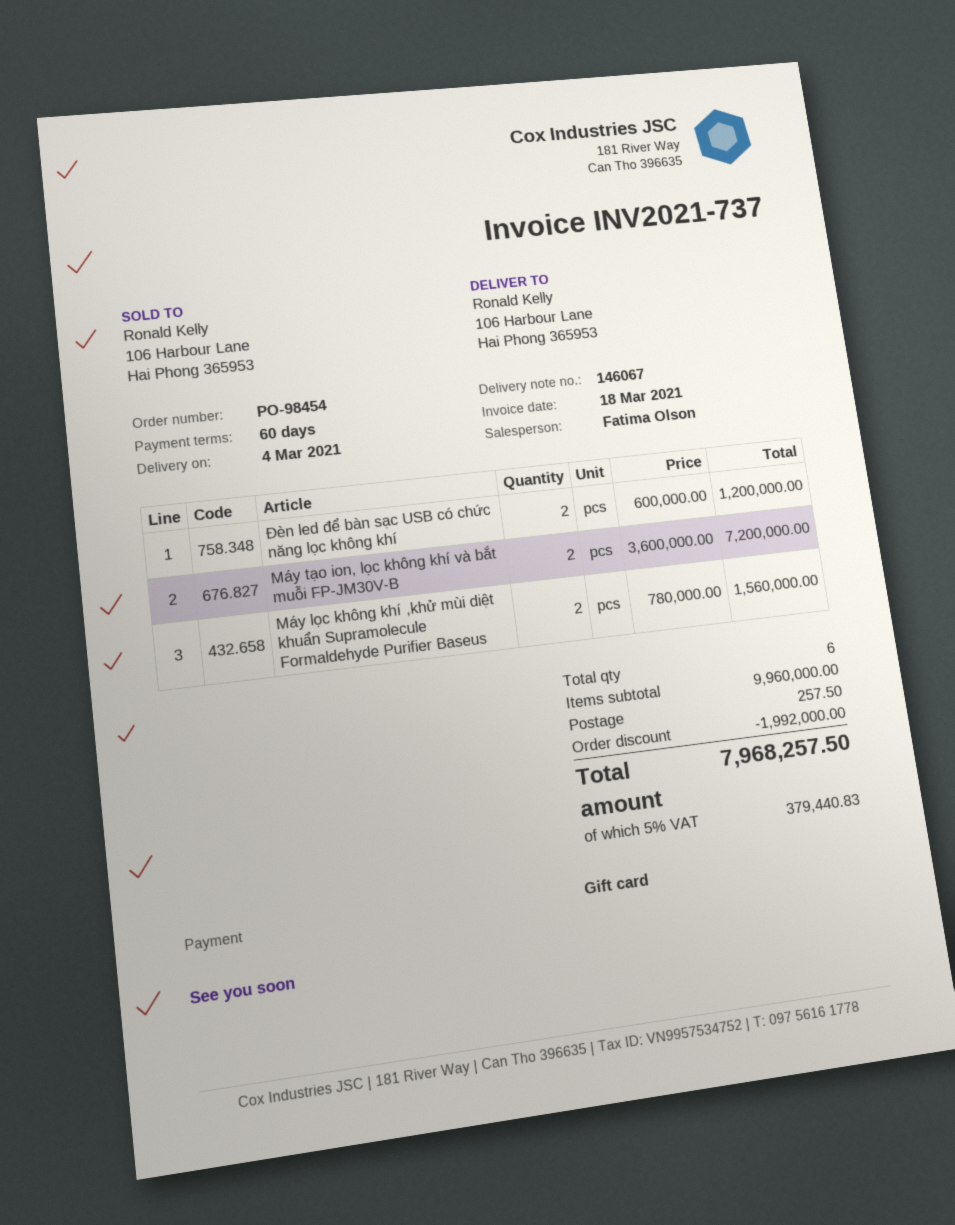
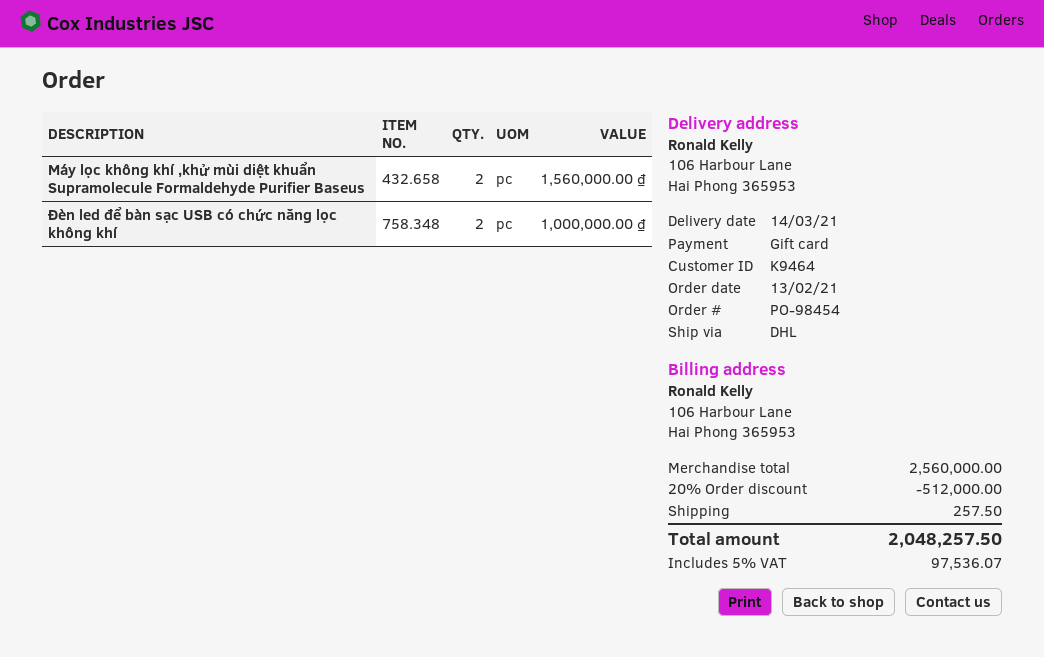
delivery date: 2021-03-04 -> 2021-03-14
Đèn led để bàn sạc USB có chức năng lọc không khí: 2 for 1200000.00 -> 2 for 1000000.00
Máy tạo ion, lọc không khí và bắt muỗi FP-JM30V-B: 2 for 7200000.00 -> none
subtotal: 9960000.00 -> 2560000.00
discount: 1992000.00 -> 512000.00
tax: 5% = 379440.83 -> 5% = 97536.07
total: 7968257.50 -> 2048257.50

